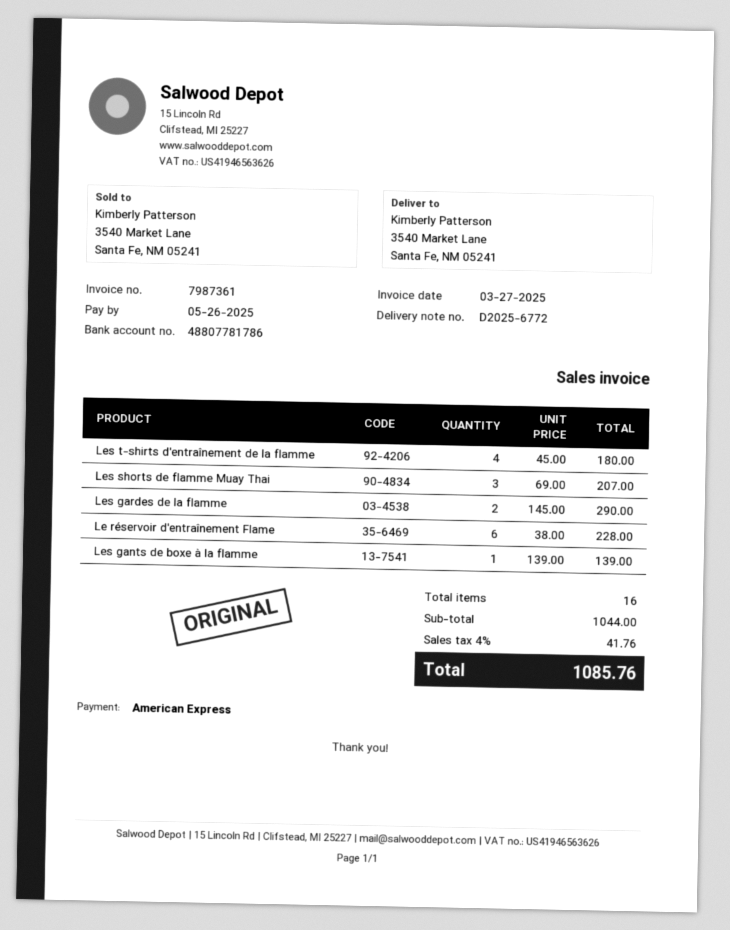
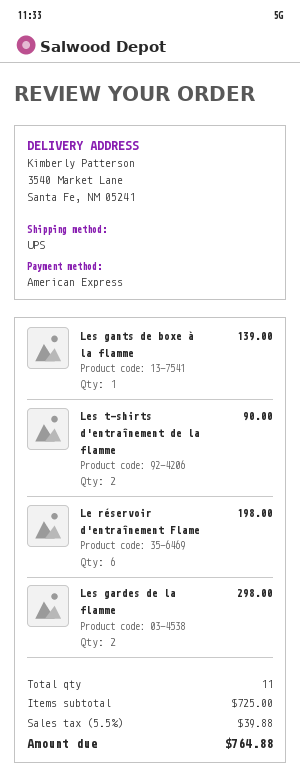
Les t-shirts d'entraînement de la flamme: 4 for 180.00 -> 2 for 90.00
Les shorts de flamme Muay Thai: 3 for 207.00 -> none
Les gardes de la flamme: 2 for 290.00 -> 2 for 298.00
Le réservoir d'entraînement Flame: 6 for 228.00 -> 6 for 198.00
total quantity: 16 -> 11
subtotal: 1044.00 -> 725.00
tax: 4% = 41.76 -> 5.5% = 39.88
total: 1085.76 -> 764.88

